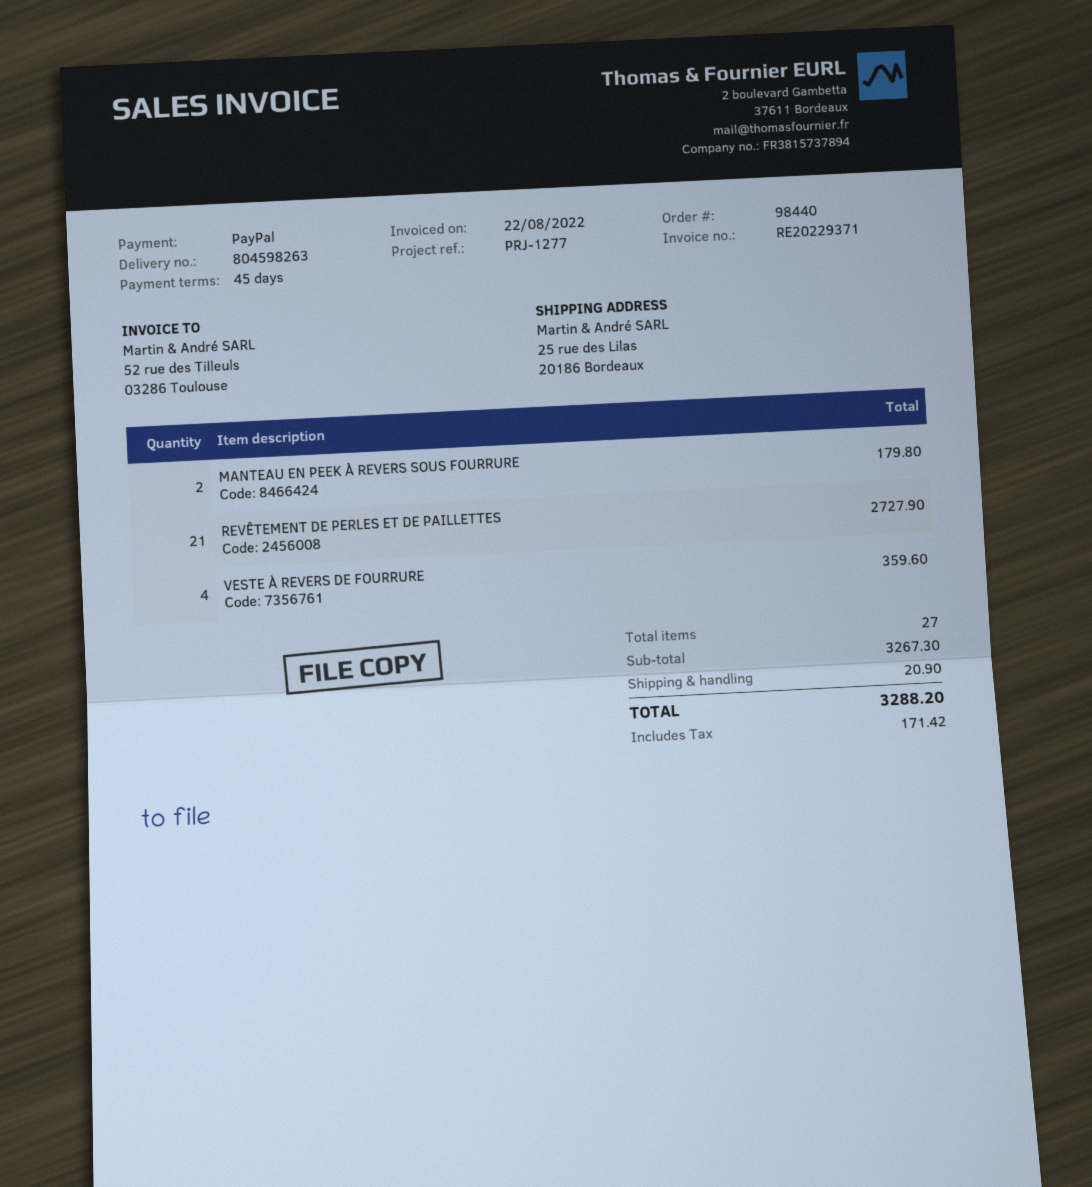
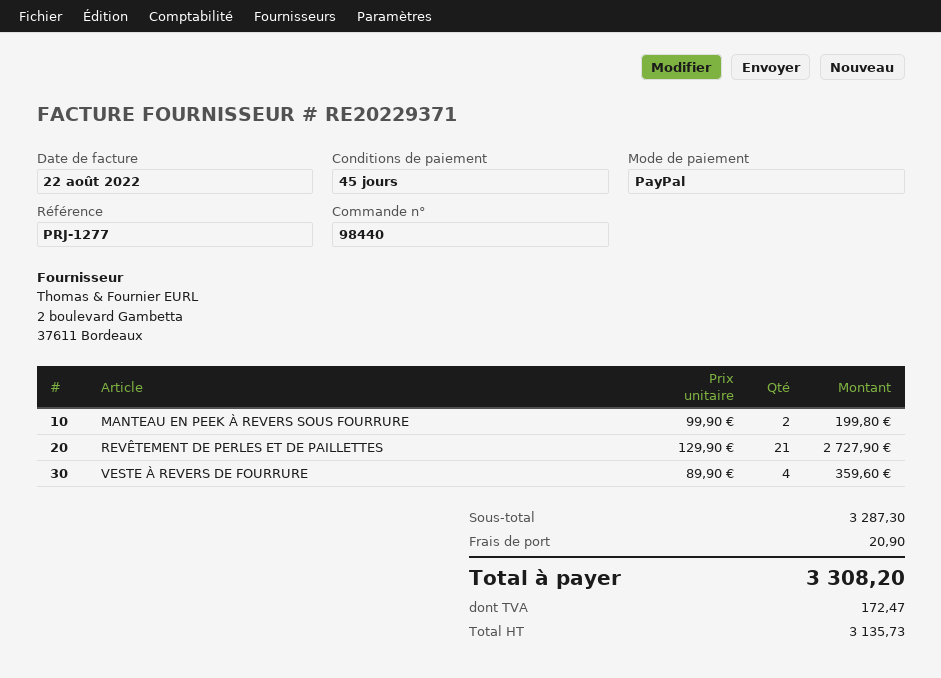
MANTEAU EN PEEK À REVERS SOUS FOURRURE: 2 for 179.80 -> 2 for 199.80
subtotal: 3267.30 -> 3287.30
tax: 171.42 -> 172.47
total: 3288.20 -> 3308.20

